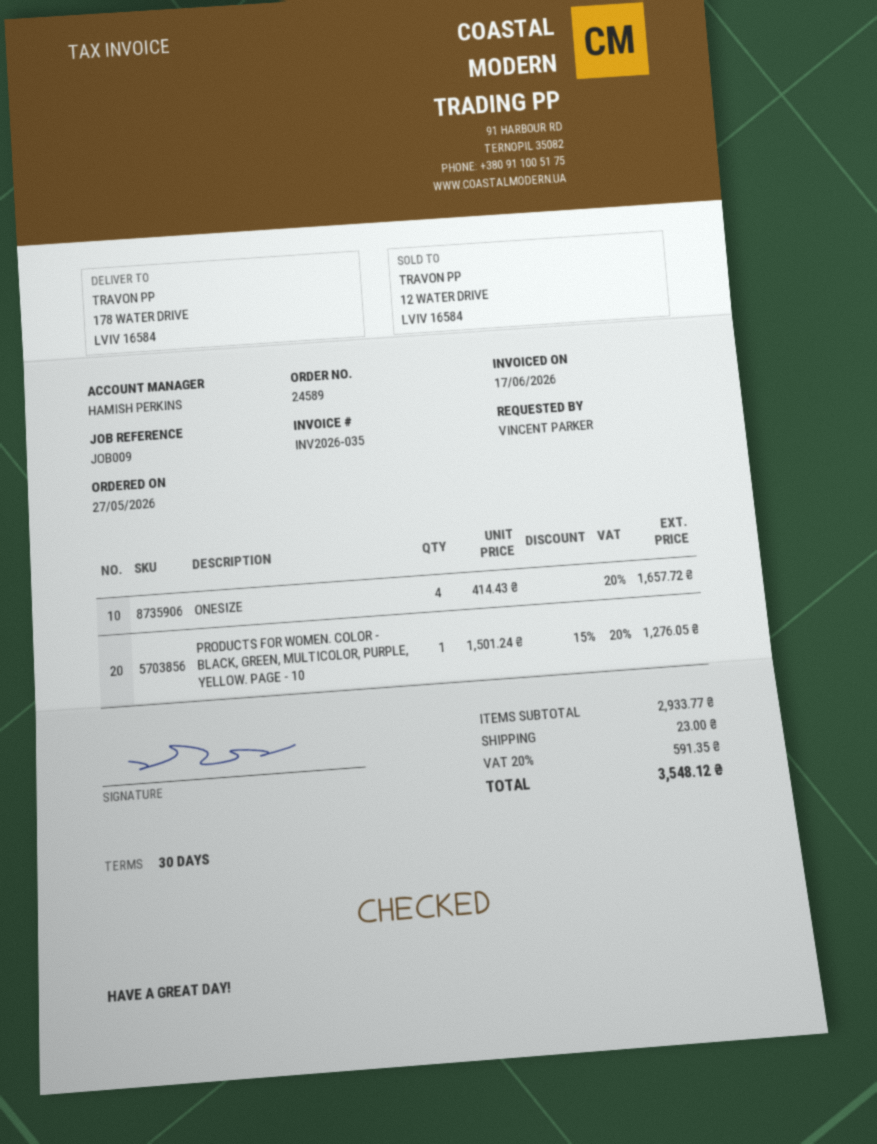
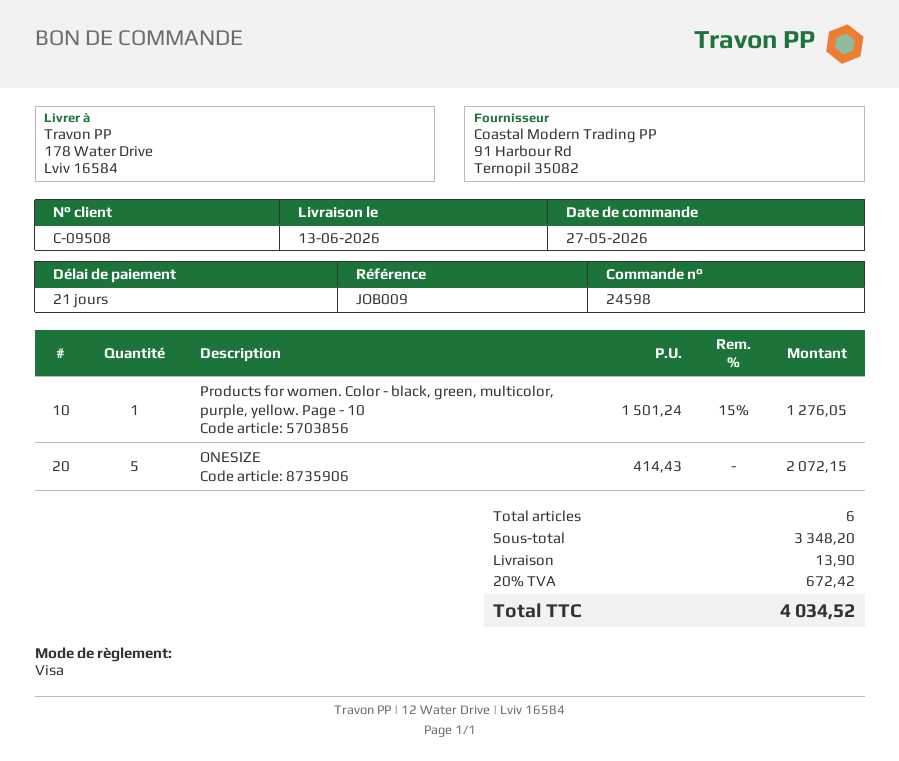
order number: 24589 -> 24598
payment terms: 30 days -> 21 days
ONESIZE: 4 x 414.43 = 1657.72 -> 5 x 414.43 = 2072.15
subtotal: 2933.77 -> 3348.20
shipping: 23.00 -> 13.90
tax: 20% = 591.35 -> 20% = 672.42
total: 3548.12 -> 4034.52

